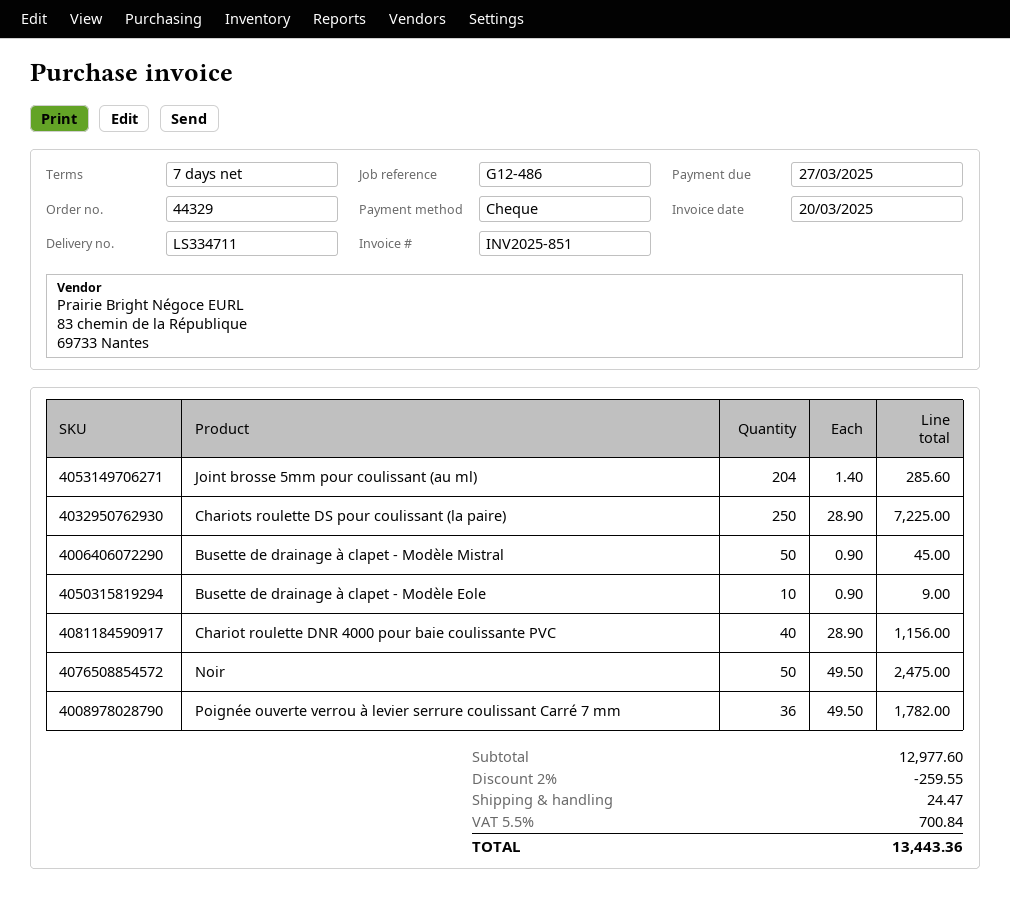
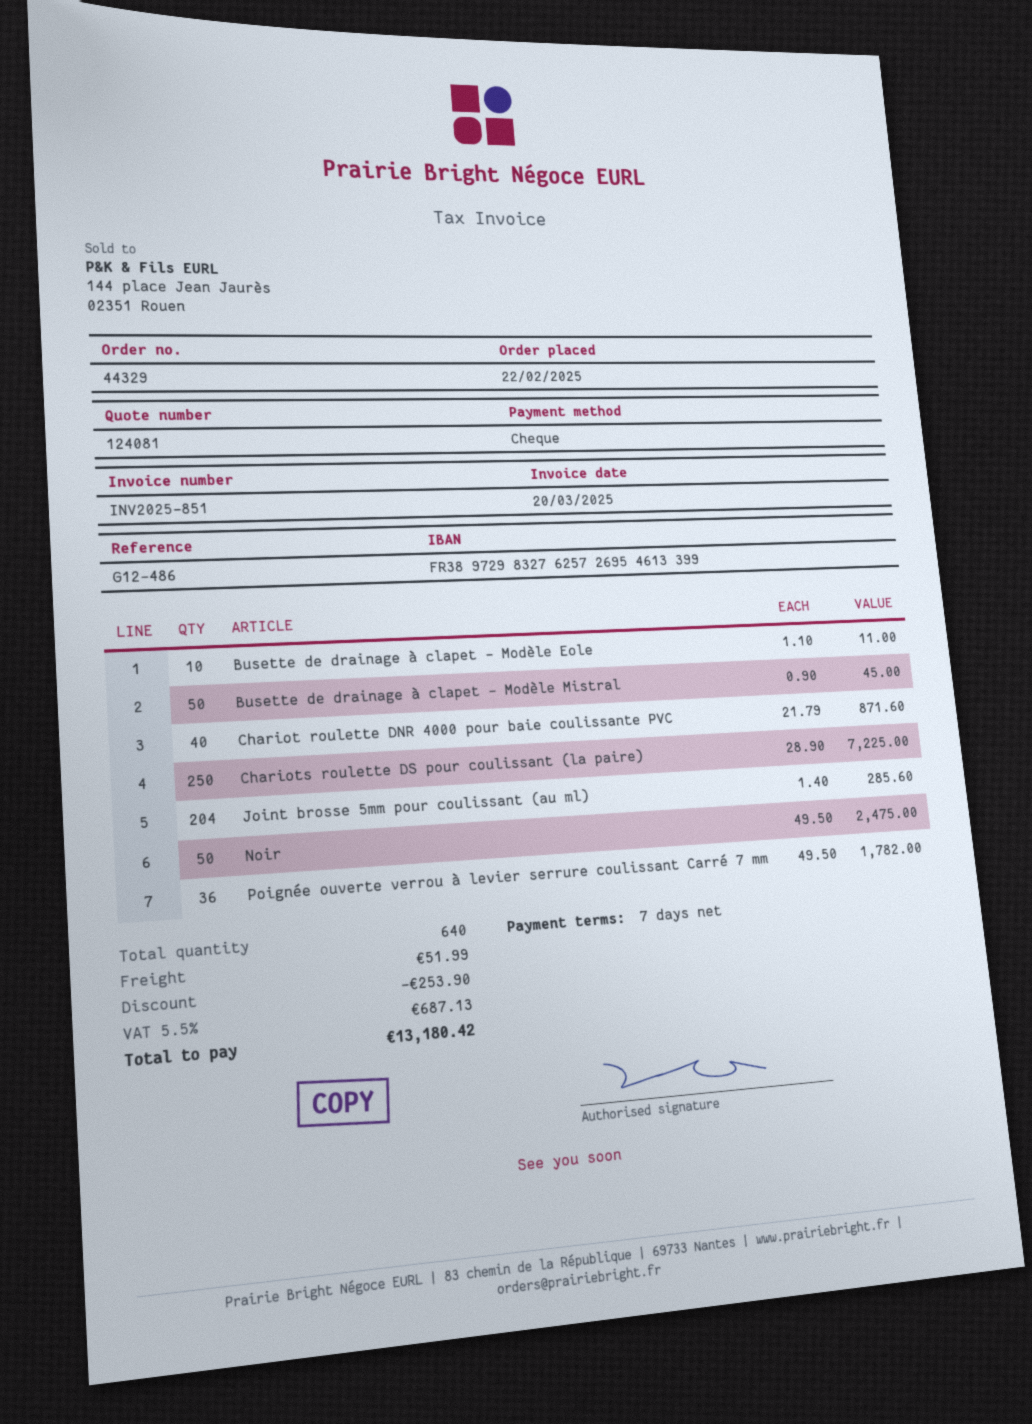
Busette de drainage à clapet - Modèle Eole: 10 x 0.90 = 9.00 -> 10 x 1.10 = 11.00
Chariot roulette DNR 4000 pour baie coulissante PVC: 40 x 28.90 = 1156.00 -> 40 x 21.79 = 871.60
discount: 259.55 -> 253.90
shipping: 24.47 -> 51.99
tax: 5.5% = 700.84 -> 5.5% = 687.13
total: 13443.36 -> 13180.42

